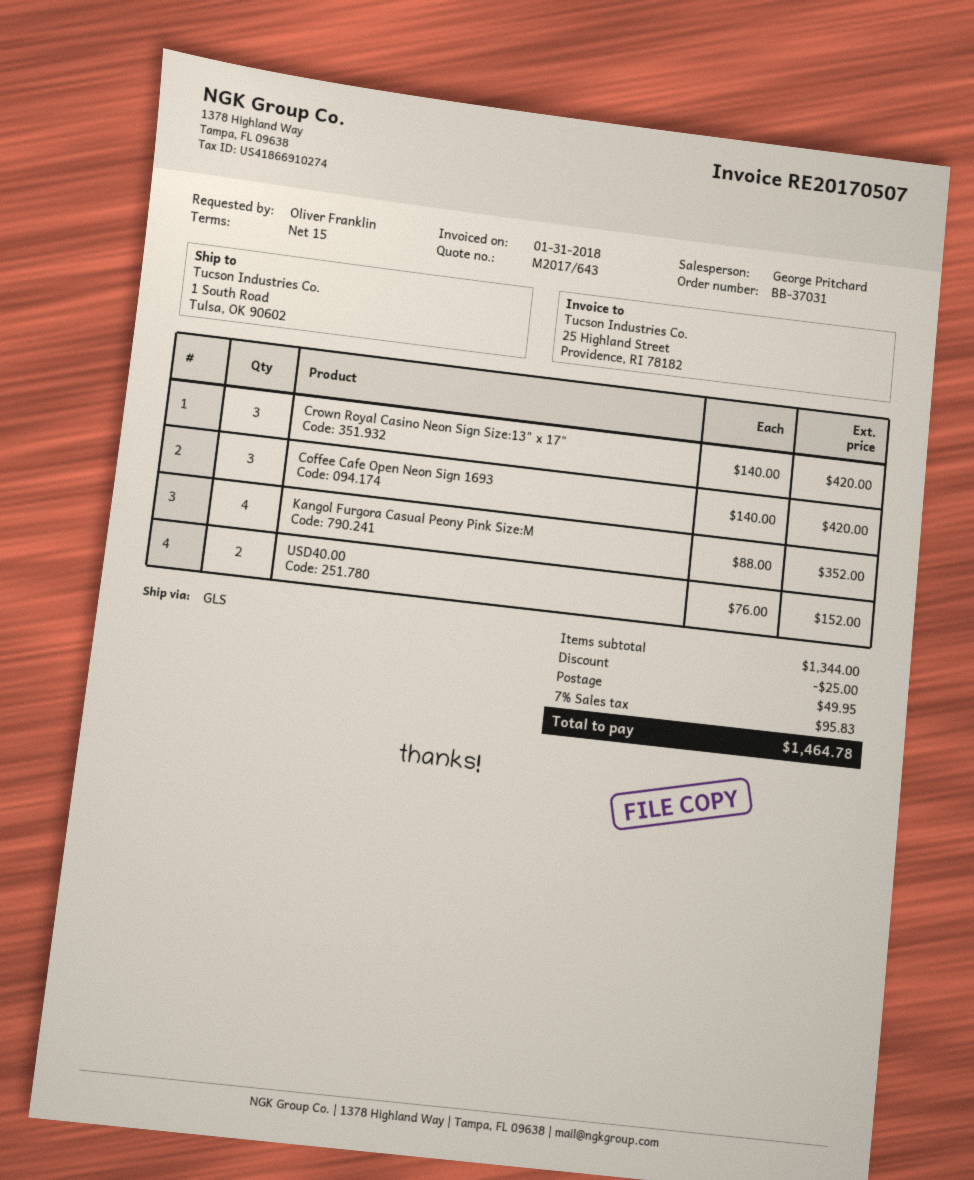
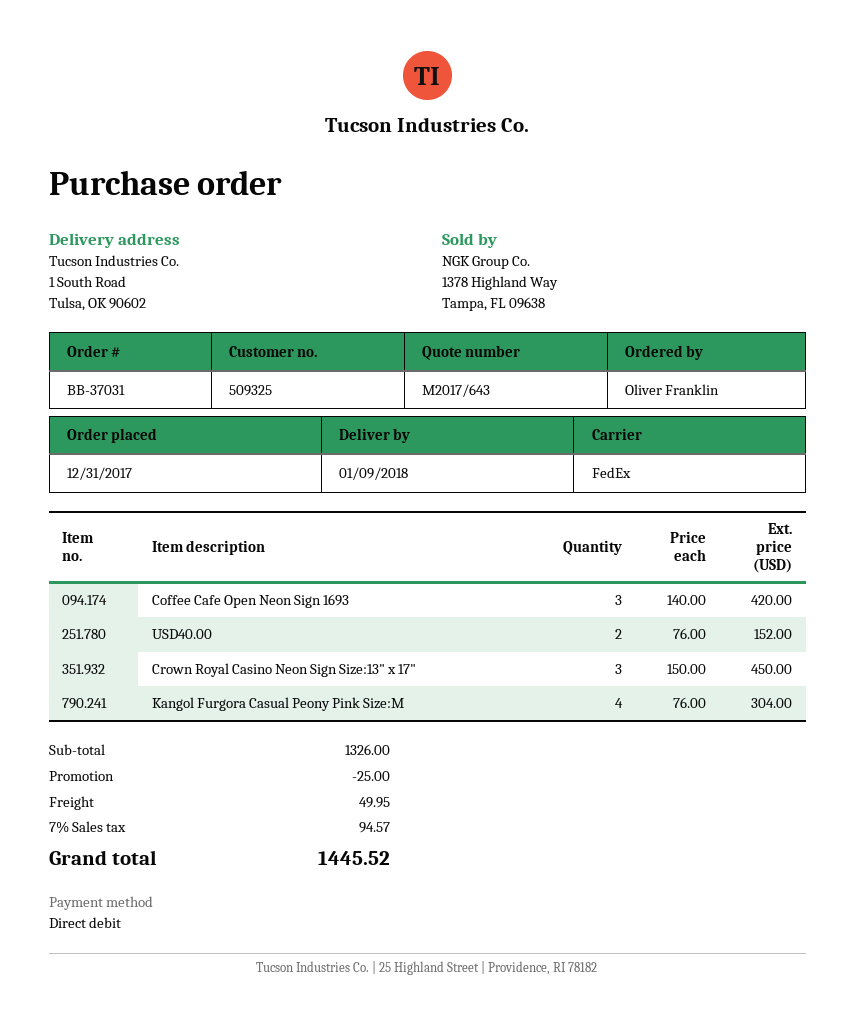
shipping method: GLS -> FedEx
Crown Royal Casino Neon Sign Size:13" x 17": 3 x 140.00 = 420.00 -> 3 x 150.00 = 450.00
Kangol Furgora Casual Peony Pink Size:M: 4 x 88.00 = 352.00 -> 4 x 76.00 = 304.00
subtotal: 1344.00 -> 1326.00
tax: 7% = 95.83 -> 7% = 94.57
total: 1464.78 -> 1445.52

